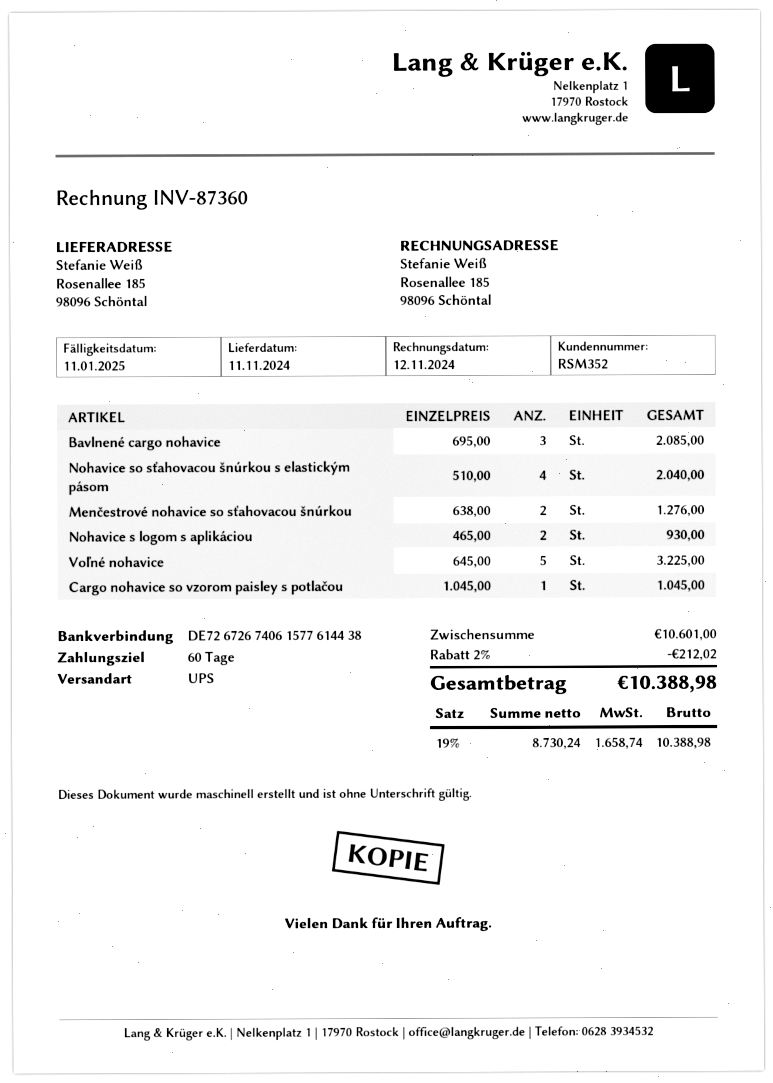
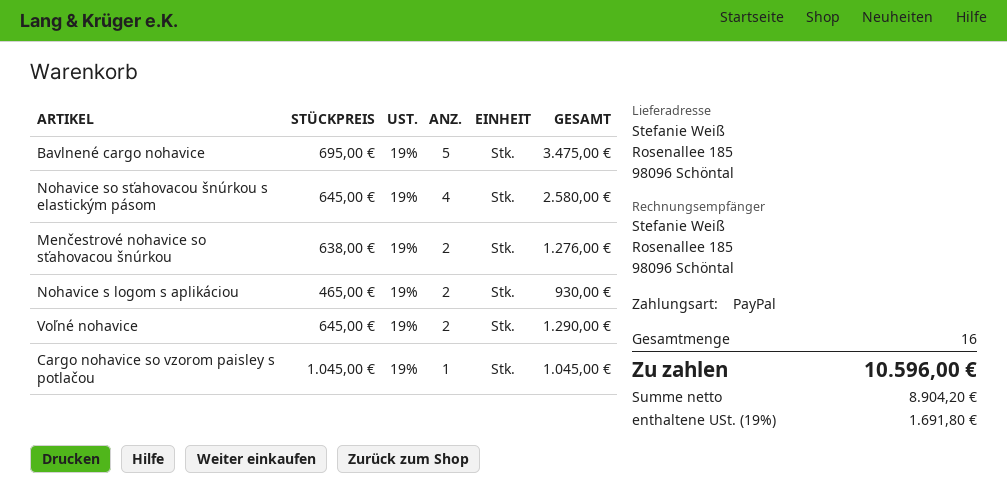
Bavlnené cargo nohavice: 3 x 695.00 = 2085.00 -> 5 x 695.00 = 3475.00
Nohavice so sťahovacou šnúrkou s elastickým pásom: 4 x 510.00 = 2040.00 -> 4 x 645.00 = 2580.00
Voľné nohavice: 5 x 645.00 = 3225.00 -> 2 x 645.00 = 1290.00
discount: 2% = 212.02 -> none
net: 8730.24 -> 8904.20
tax: 19% = 1658.74 -> 19% = 1691.80
total: 10388.98 -> 10596.00

